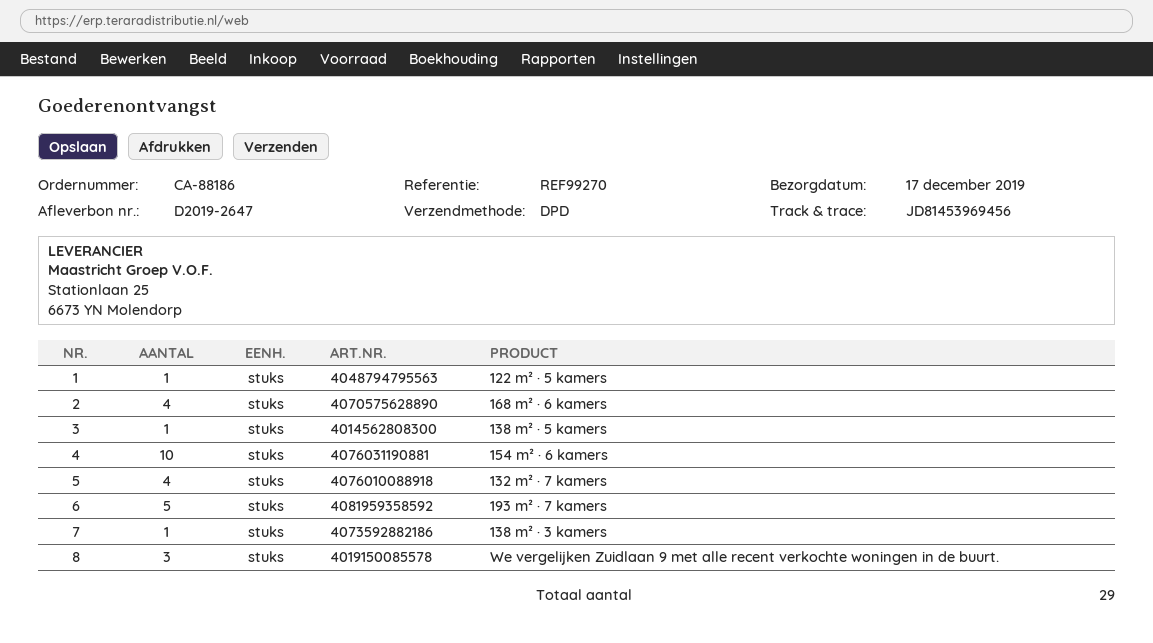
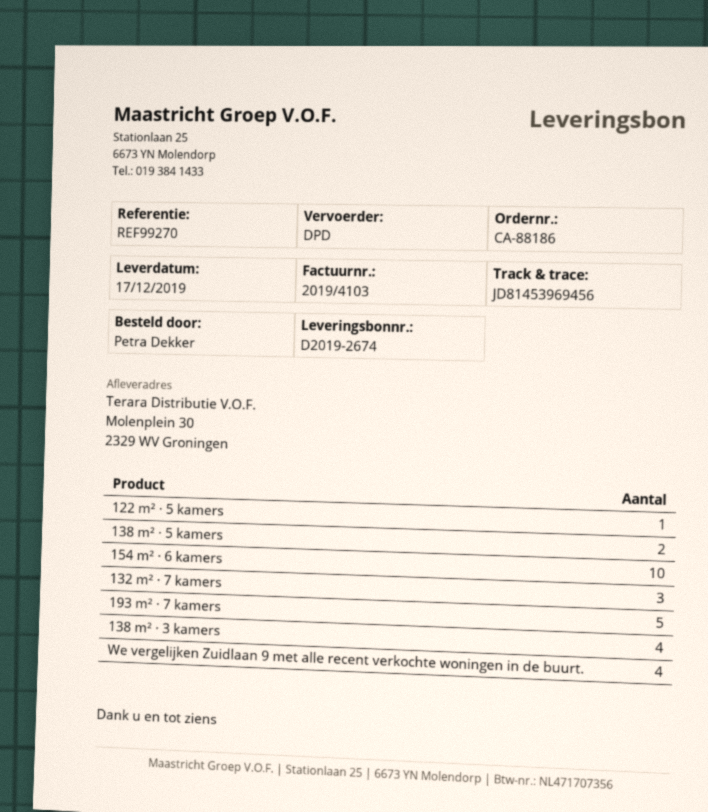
delivery note number: D2019-2647 -> D2019-2674
168 m² · 6 kamers: 4 -> none
138 m² · 5 kamers: 1 -> 2
132 m² · 7 kamers: 4 -> 3
138 m² · 3 kamers: 1 -> 4
We vergelijken Zuidlaan 9 met alle recent verkochte woningen in de buurt.: 3 -> 4

